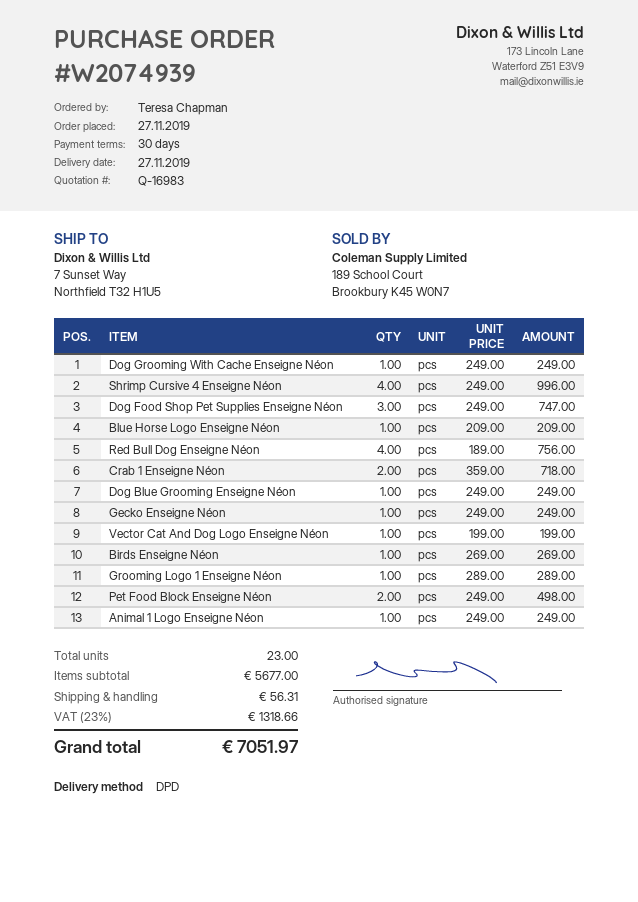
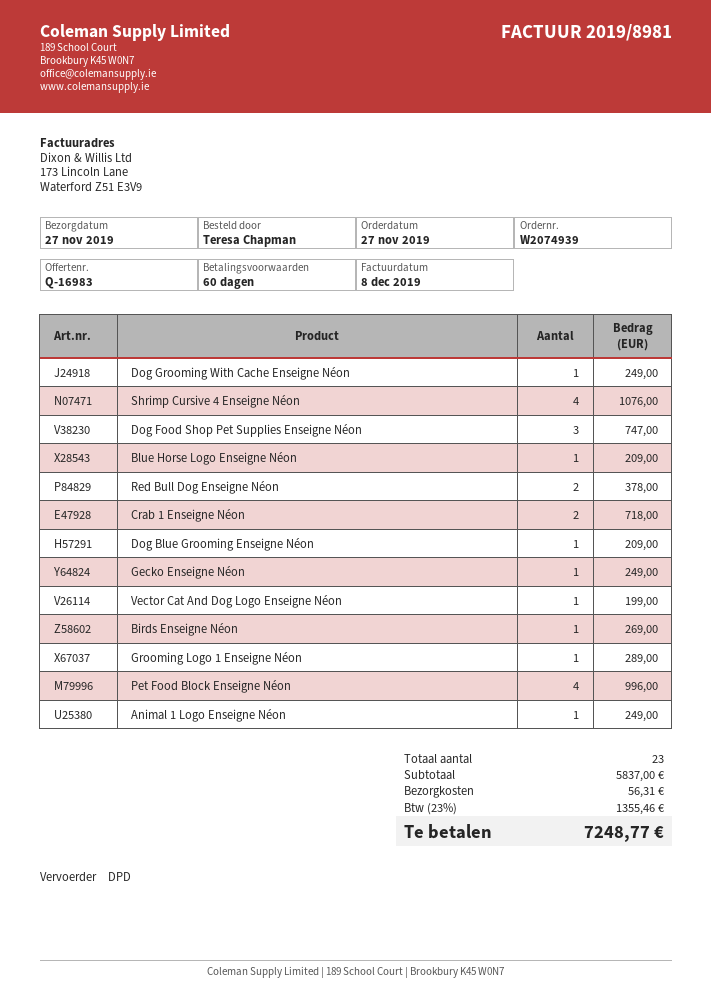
payment terms: 30 days -> 60 days
Shrimp Cursive 4 Enseigne Néon: 4 for 996.00 -> 4 for 1076.00
Red Bull Dog Enseigne Néon: 4 for 756.00 -> 2 for 378.00
Dog Blue Grooming Enseigne Néon: 1 for 249.00 -> 1 for 209.00
Pet Food Block Enseigne Néon: 2 for 498.00 -> 4 for 996.00
subtotal: 5677.00 -> 5837.00
tax: 23% = 1318.66 -> 23% = 1355.46
total: 7051.97 -> 7248.77

